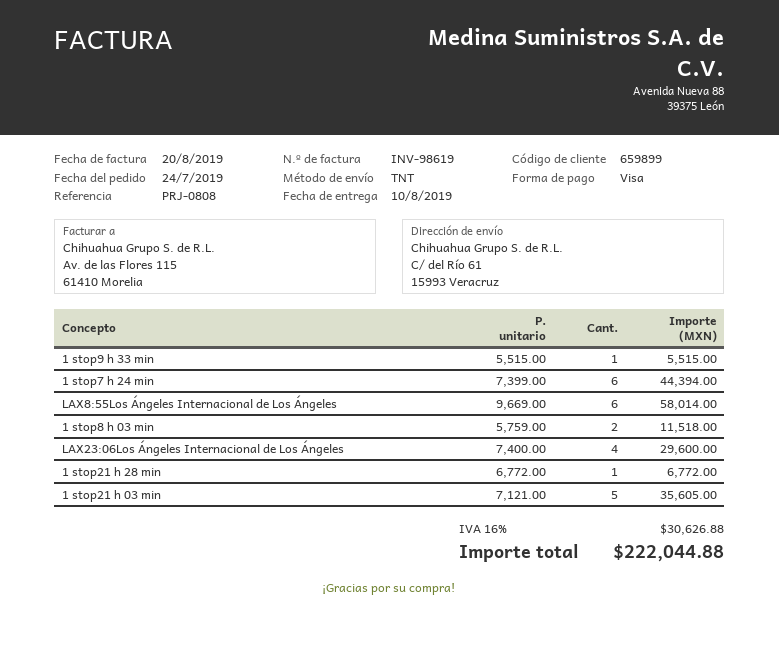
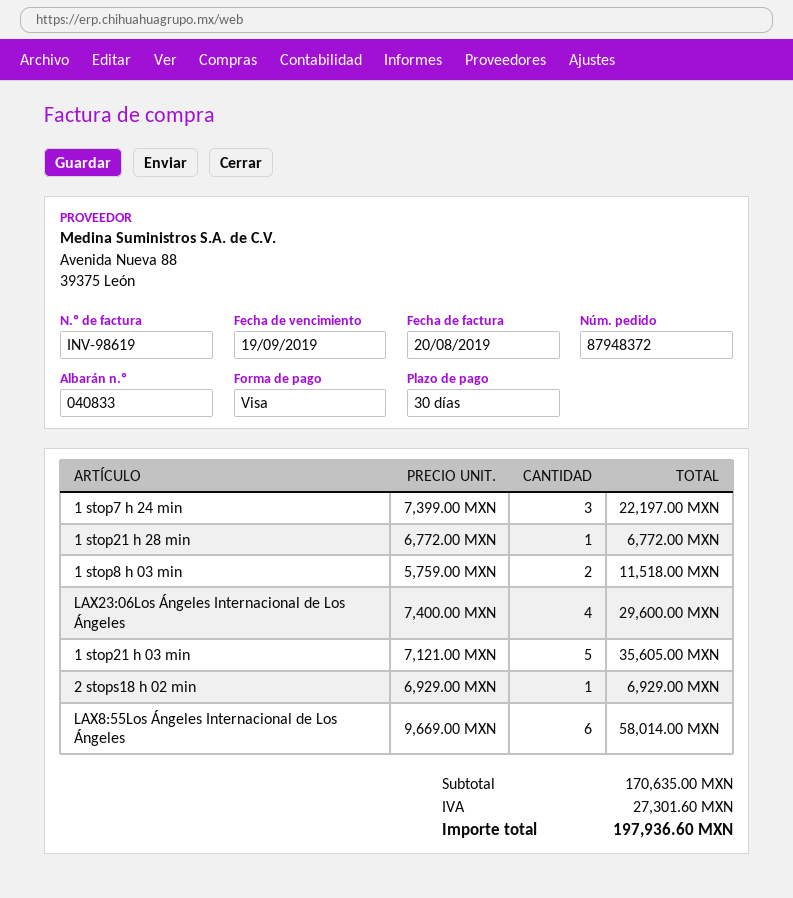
1 stop9 h 33 min: 1 x 5515.00 = 5515.00 -> none
1 stop7 h 24 min: 6 x 7399.00 = 44394.00 -> 3 x 7399.00 = 22197.00
2 stops18 h 02 min: none -> 1 x 6929.00 = 6929.00
tax: 30626.88 -> 27301.60
total: 222044.88 -> 197936.60

